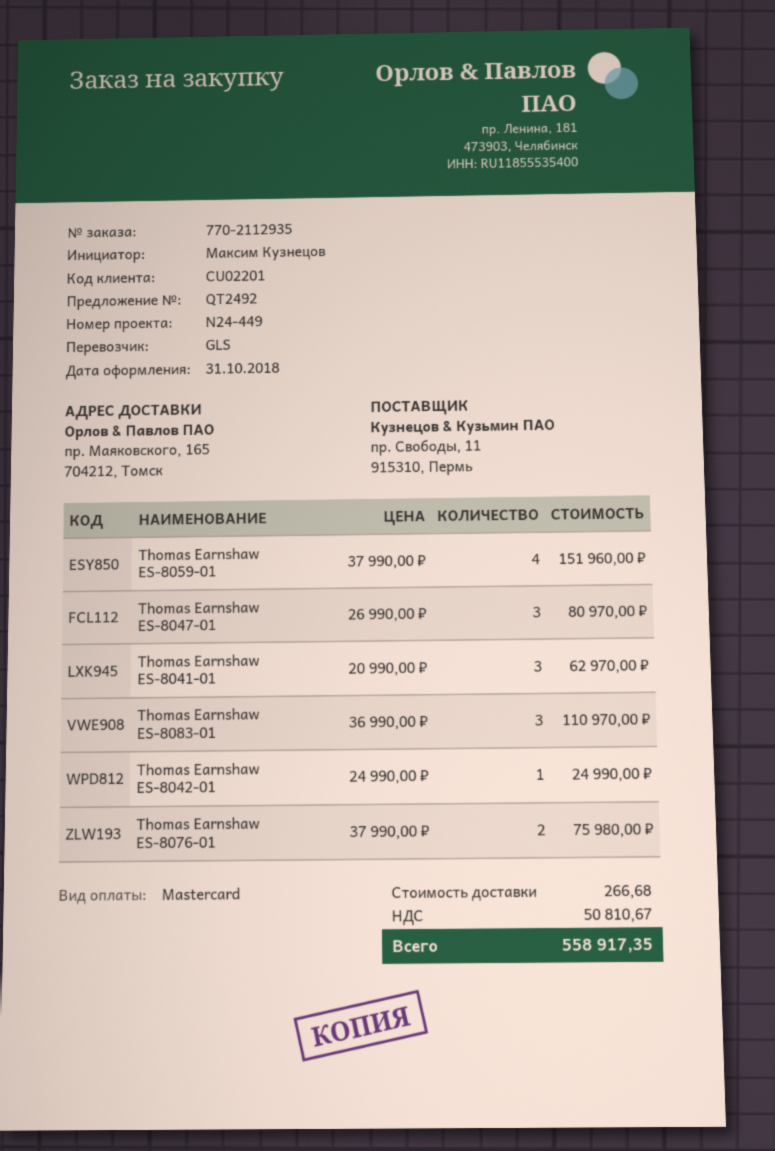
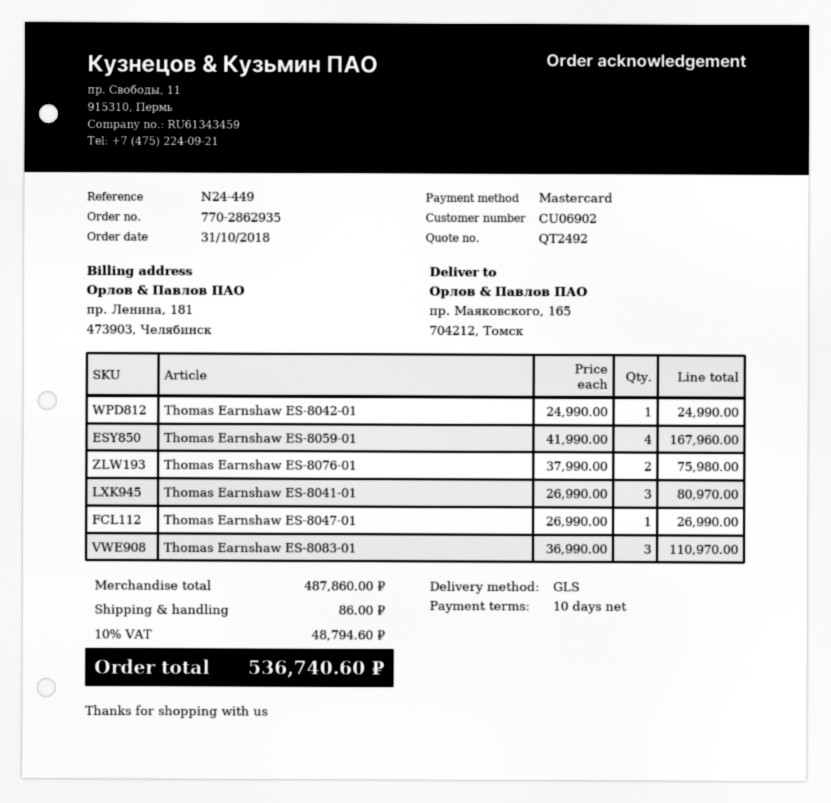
order number: 770-2112935 -> 770-2862935
customer number: CU02201 -> CU06902
Thomas Earnshaw ES-8059-01: 4 x 37990.00 = 151960.00 -> 4 x 41990.00 = 167960.00
Thomas Earnshaw ES-8047-01: 3 x 26990.00 = 80970.00 -> 1 x 26990.00 = 26990.00
Thomas Earnshaw ES-8041-01: 3 x 20990.00 = 62970.00 -> 3 x 26990.00 = 80970.00
shipping: 266.68 -> 86.00
tax: 50810.67 -> 48794.60
total: 558917.35 -> 536740.60

